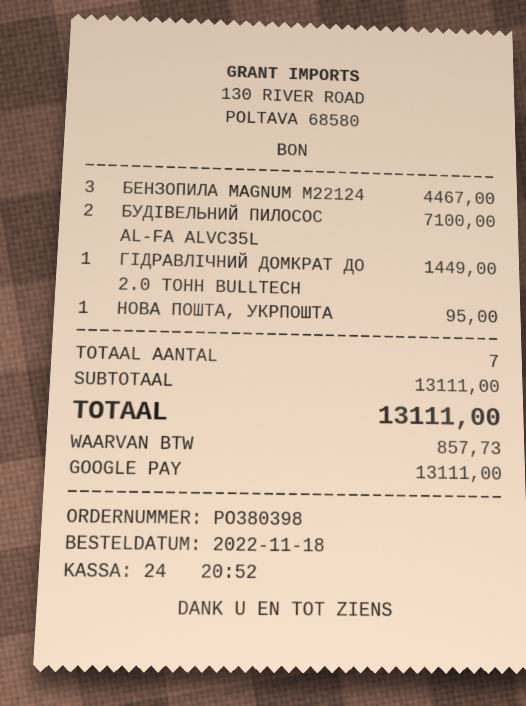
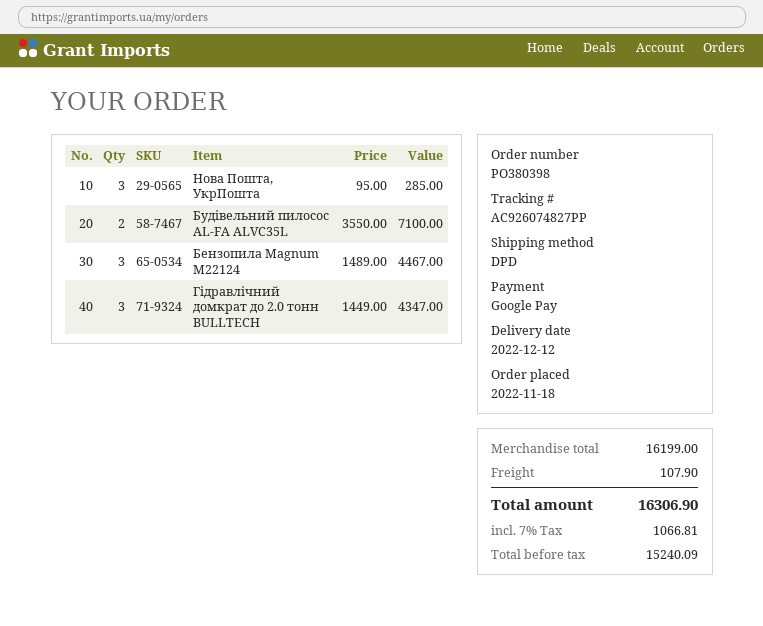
ГІДРАВЛІЧНИЙ ДОМКРАТ ДО 2.0 ТОНН BULLTECH: 1 for 1449.00 -> 3 for 4347.00
НОВА ПОШТА, УКРПОШТА: 1 for 95.00 -> 3 for 285.00
subtotal: 13111.00 -> 16199.00
shipping: none -> 107.90
tax: 857.73 -> 1066.81
total: 13111.00 -> 16306.90

